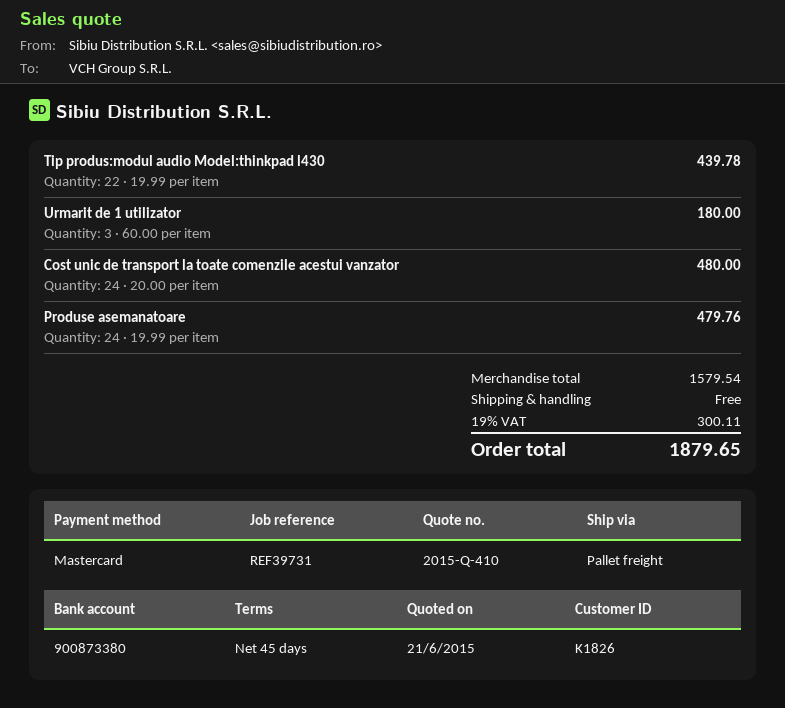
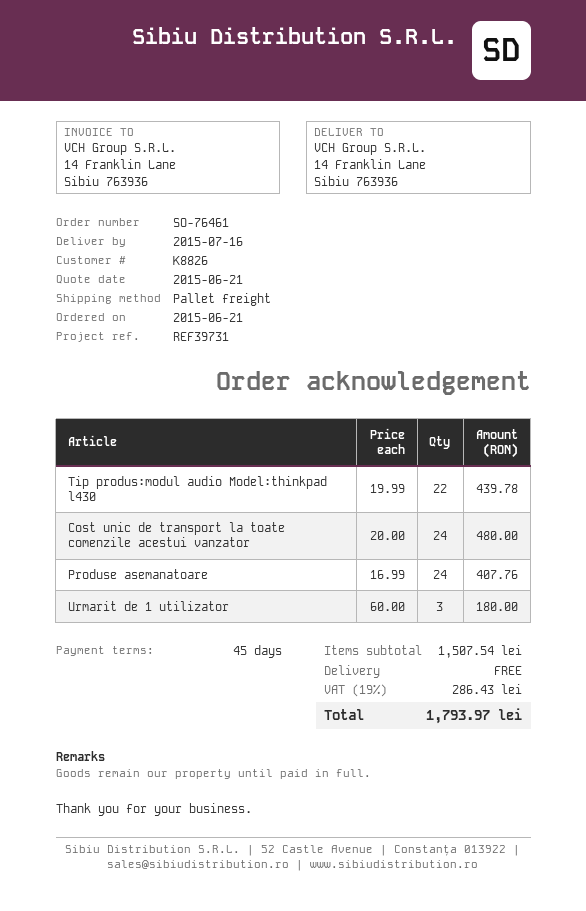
customer number: K1826 -> K8826
Produse asemanatoare: 24 x 19.99 = 479.76 -> 24 x 16.99 = 407.76
subtotal: 1579.54 -> 1507.54
tax: 19% = 300.11 -> 19% = 286.43
total: 1879.65 -> 1793.97

